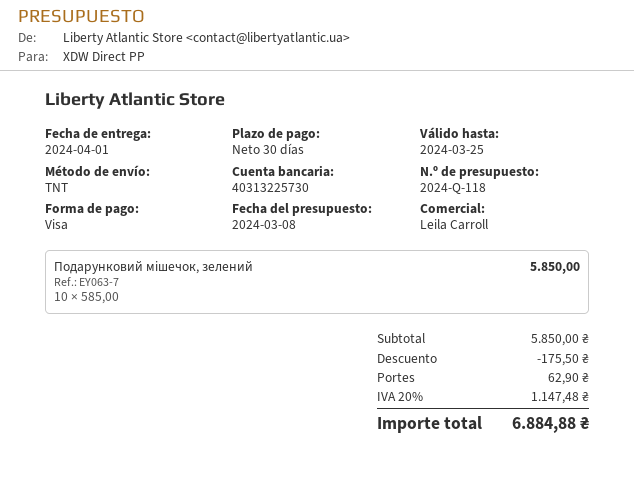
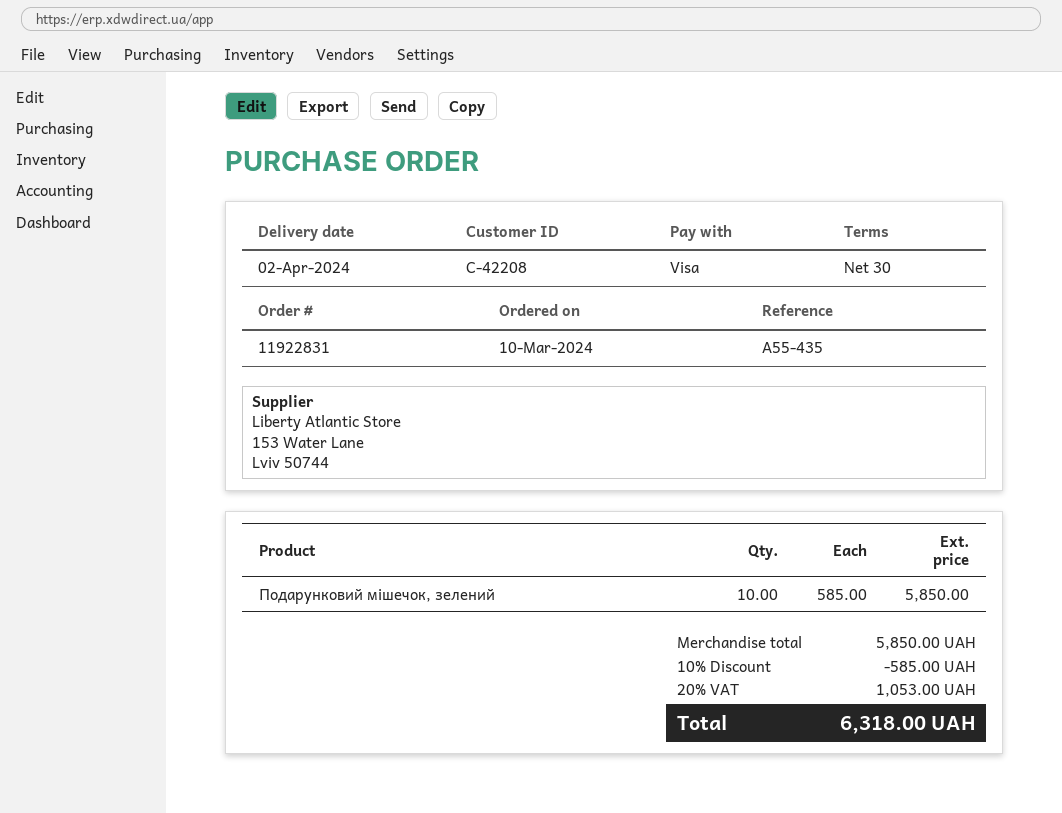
delivery date: 2024-04-01 -> 2024-04-02
discount: 175.50 -> 585.00
shipping: 62.90 -> none
tax: 20% = 1147.48 -> 20% = 1053.00
total: 6884.88 -> 6318.00

